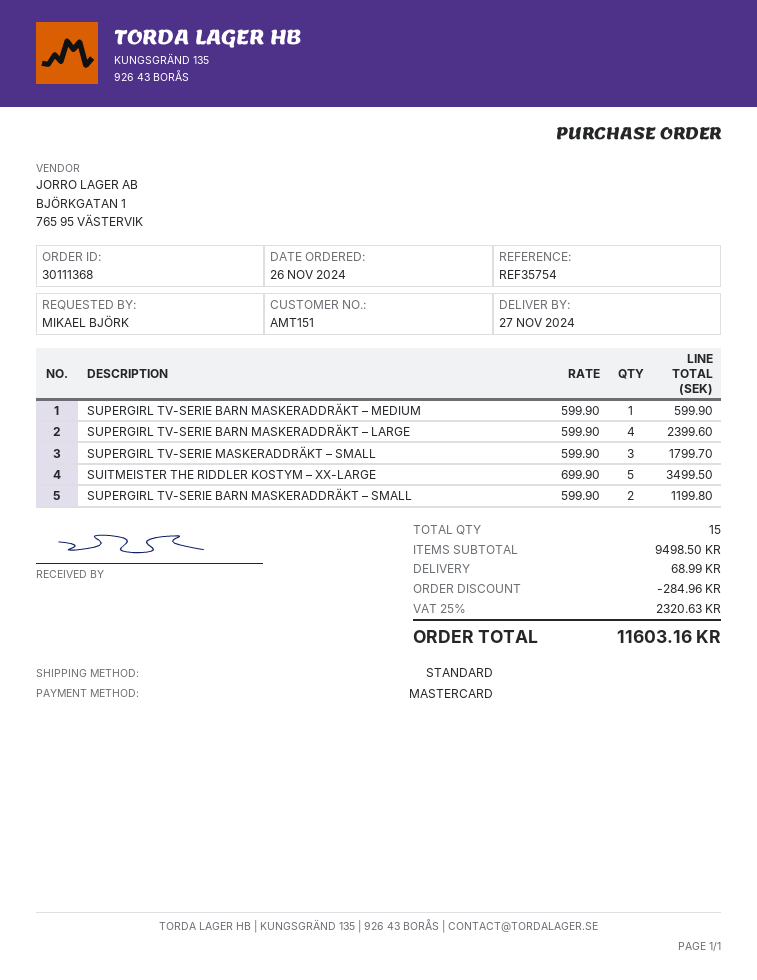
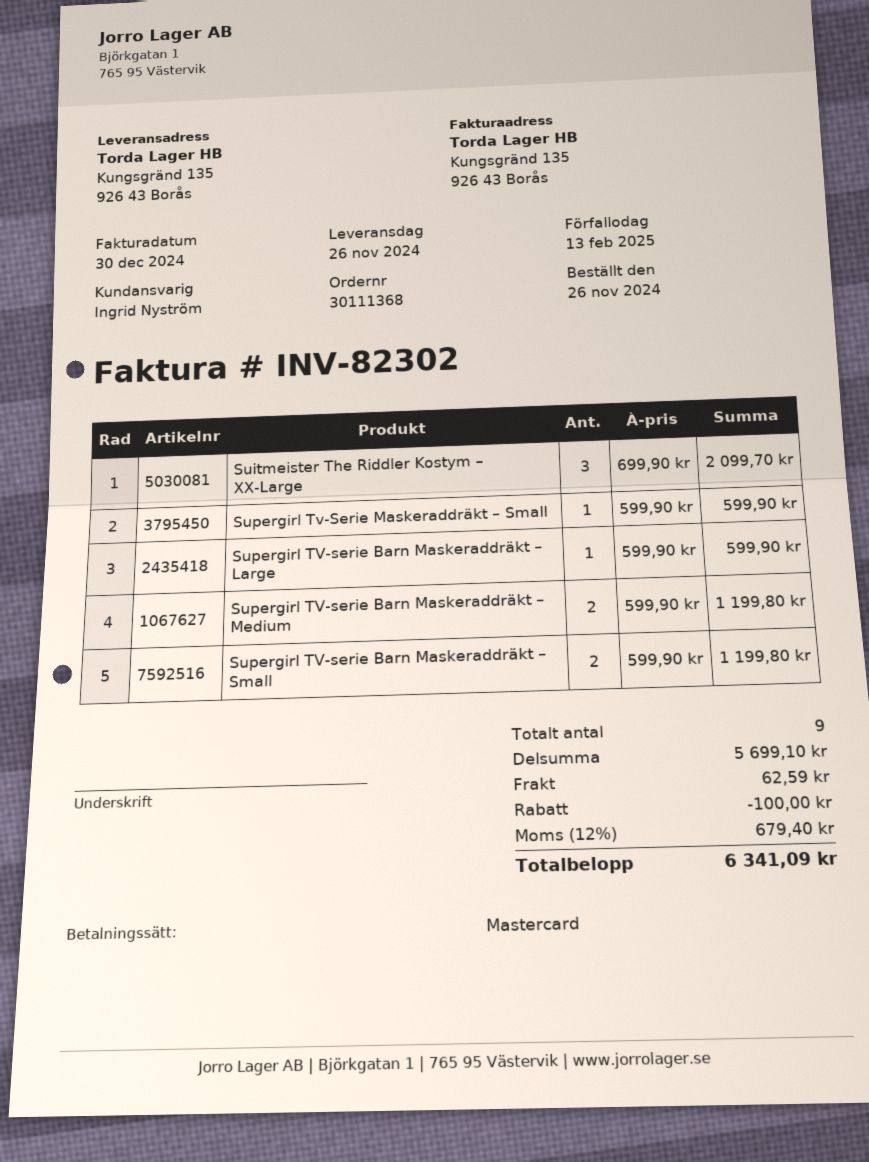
delivery date: 2024-11-27 -> 2024-11-26
SUPERGIRL TV-SERIE BARN MASKERADDRÄKT – MEDIUM: 1 x 599.90 = 599.90 -> 2 x 599.90 = 1199.80
SUPERGIRL TV-SERIE BARN MASKERADDRÄKT – LARGE: 4 x 599.90 = 2399.60 -> 1 x 599.90 = 599.90
SUPERGIRL TV-SERIE MASKERADDRÄKT – SMALL: 3 x 599.90 = 1799.70 -> 1 x 599.90 = 599.90
SUITMEISTER THE RIDDLER KOSTYM – XX-LARGE: 5 x 699.90 = 3499.50 -> 3 x 699.90 = 2099.70
total quantity: 15 -> 9
subtotal: 9498.50 -> 5699.10
discount: 284.96 -> 100.00
shipping: 68.99 -> 62.59
tax: 25% = 2320.63 -> 12% = 679.40
total: 11603.16 -> 6341.09

